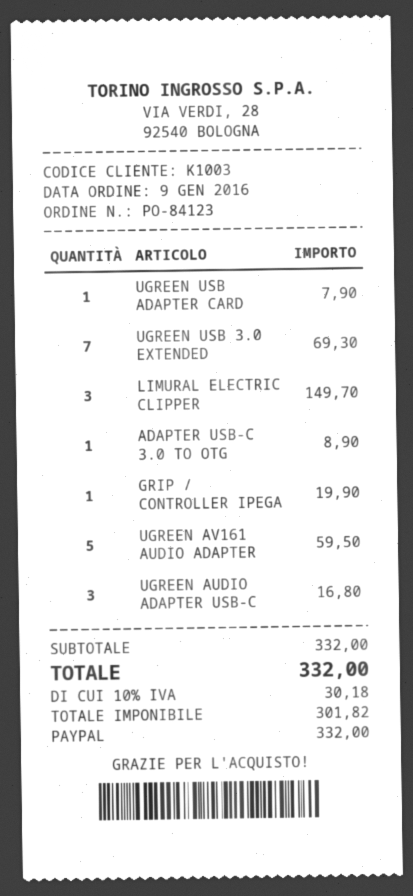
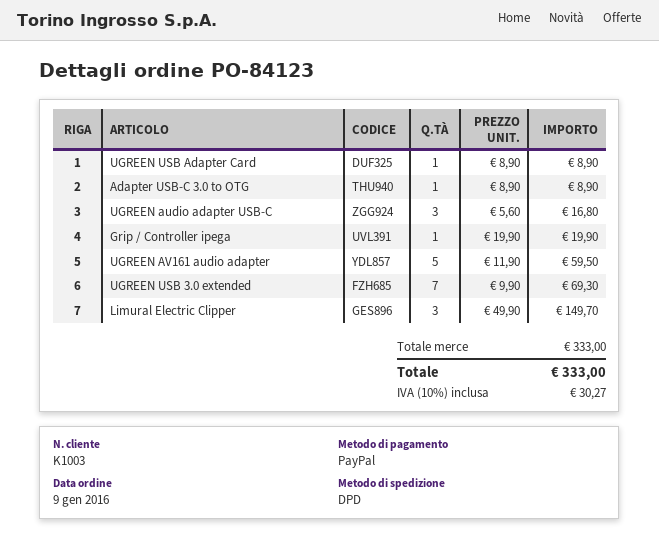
UGREEN USB ADAPTER CARD: 1 for 7.90 -> 1 for 8.90
subtotal: 332.00 -> 333.00
tax: 10% = 30.18 -> 10% = 30.27
total: 332.00 -> 333.00

